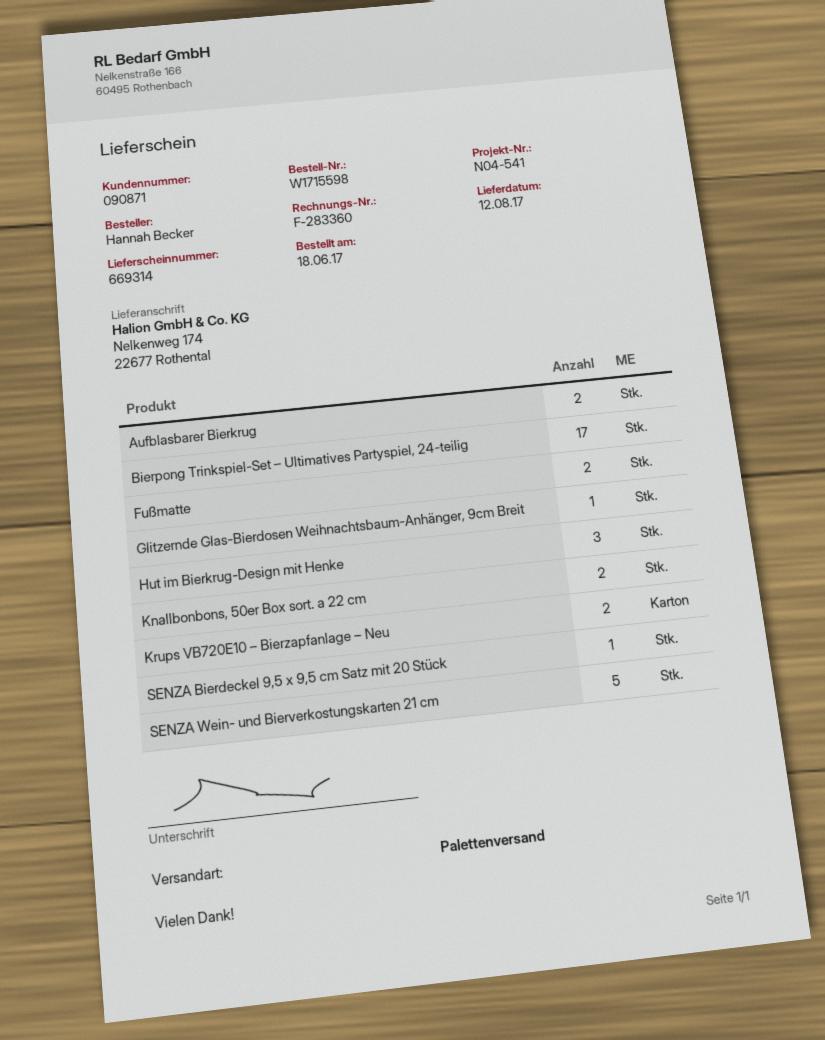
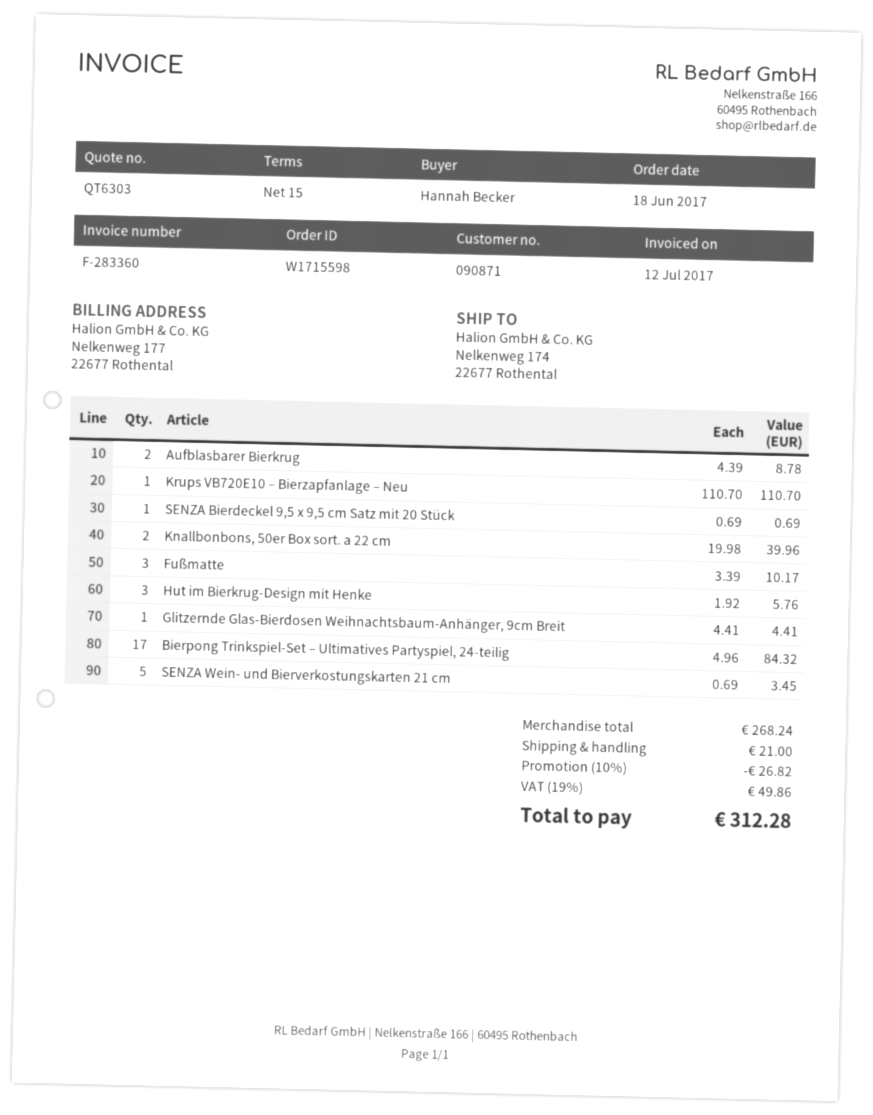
Fußmatte: 2 -> 3
Krups VB720E10 – Bierzapfanlage – Neu: 2 -> 1

